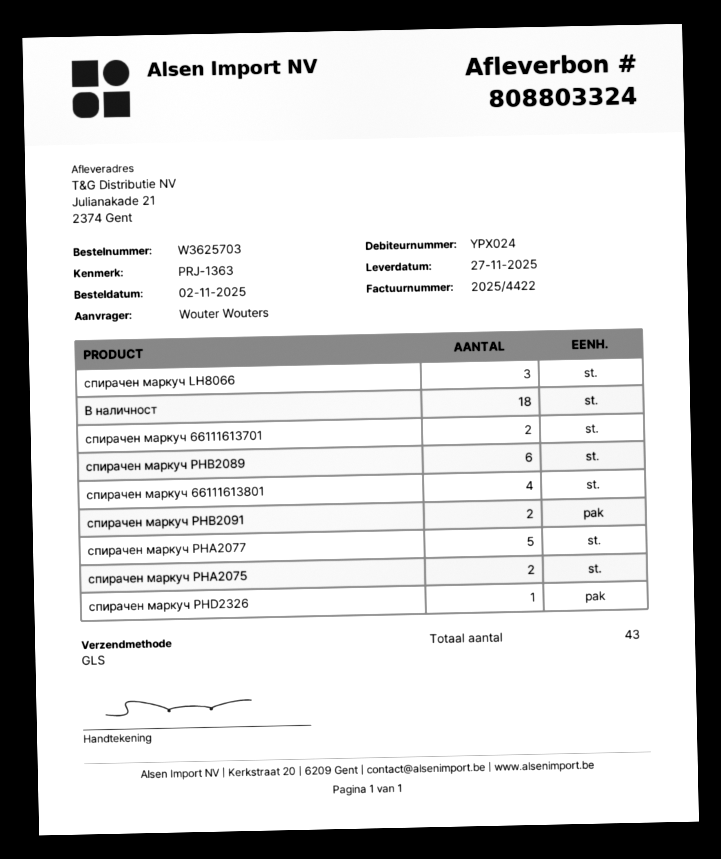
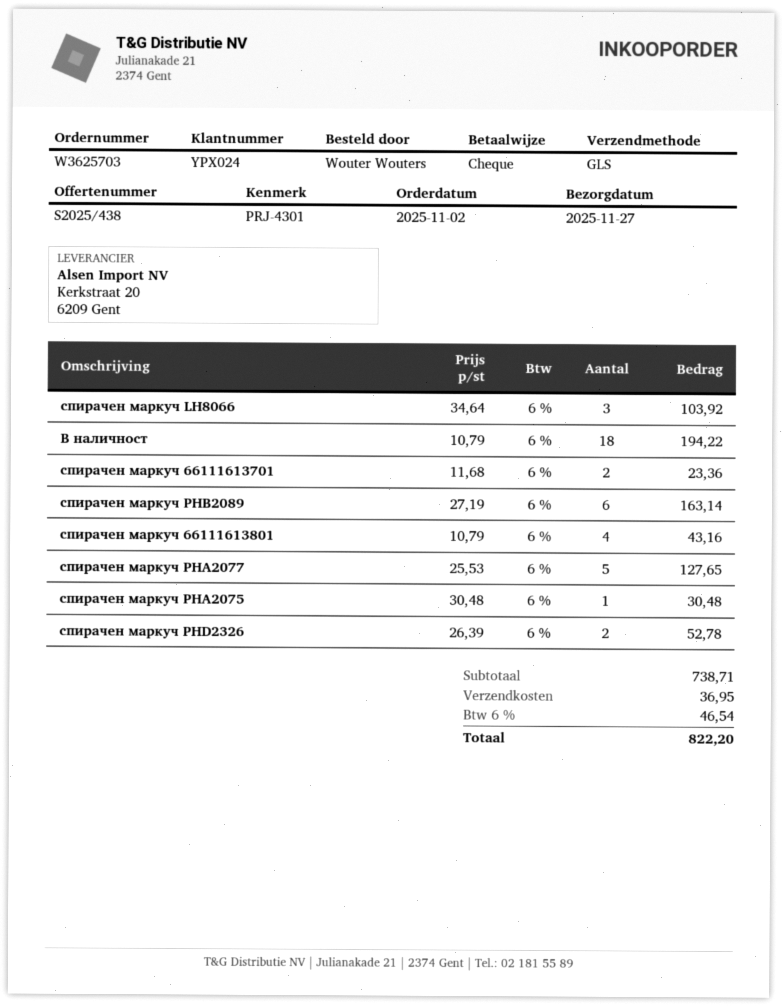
reference: PRJ-1363 -> PRJ-4301
спирачен маркуч PHB2091: 2 -> none
спирачен маркуч PHA2075: 2 -> 1
спирачен маркуч PHD2326: 1 -> 2

